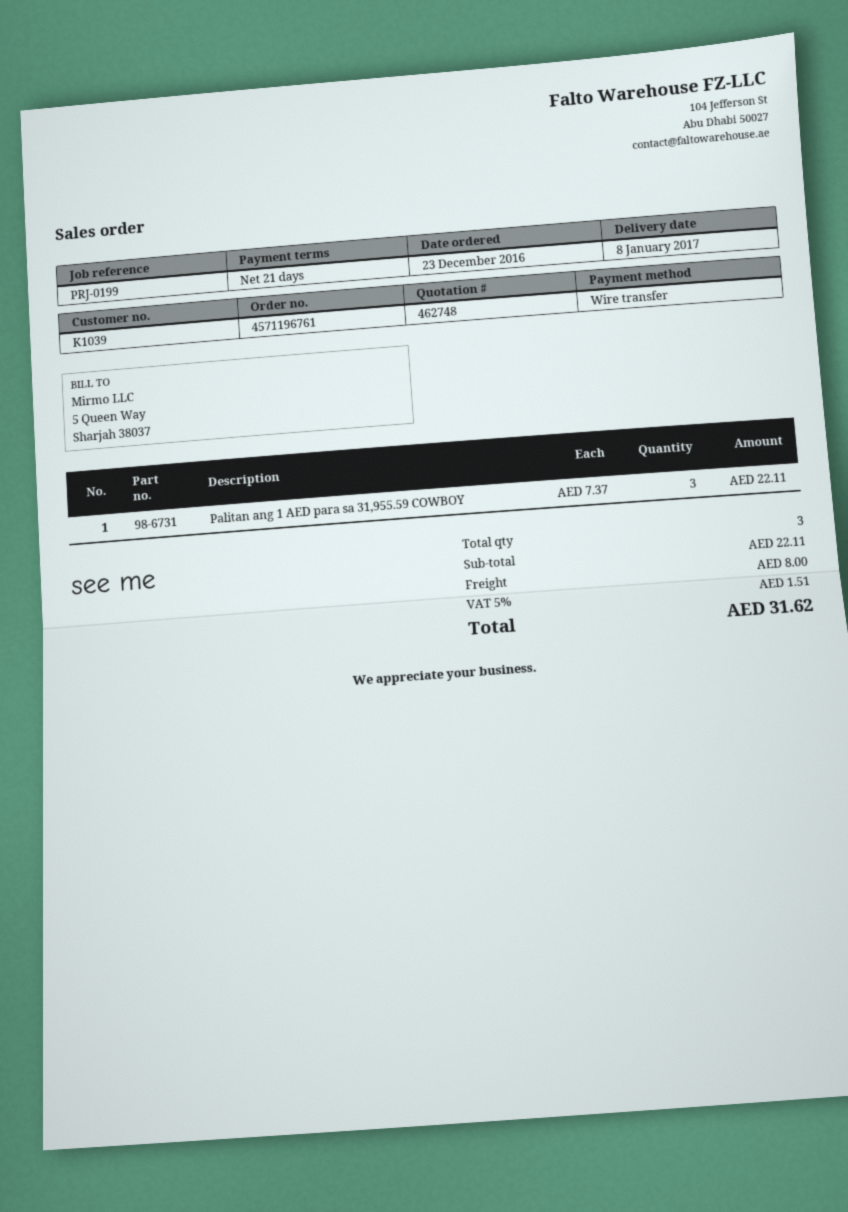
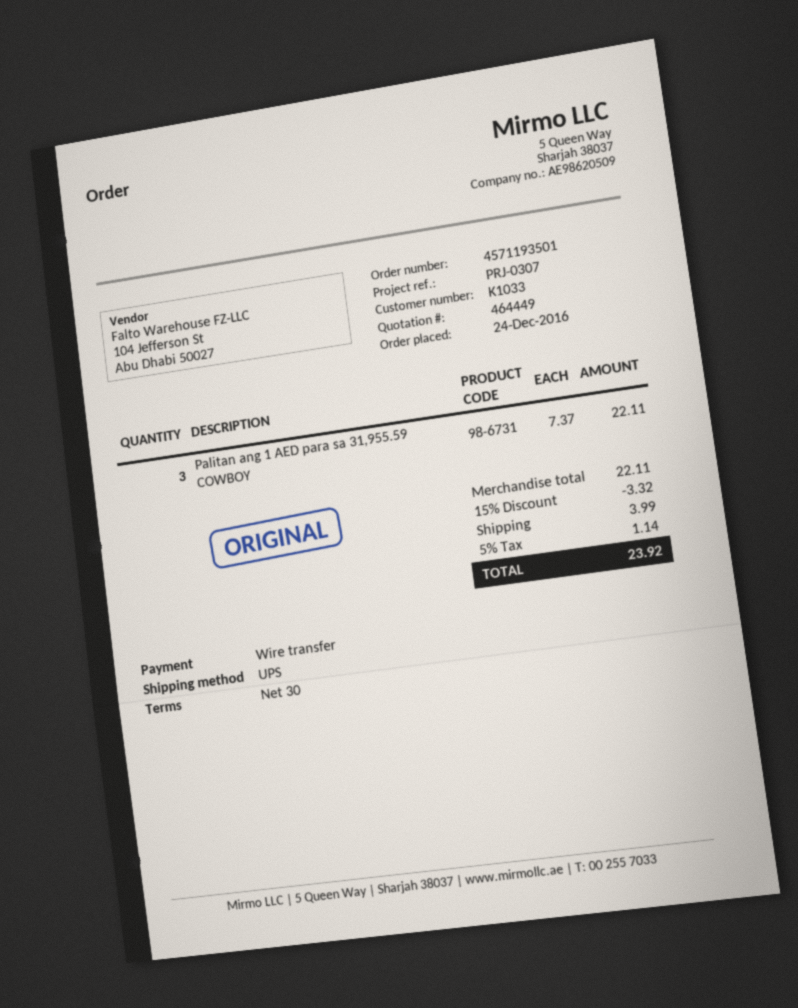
quote number: 462748 -> 464449
order number: 4571196761 -> 4571193501
order date: 2016-12-23 -> 2016-12-24
payment terms: 21 days -> 30 days
customer number: K1039 -> K1033
reference: PRJ-0199 -> PRJ-0307
discount: none -> 15% = 3.32
shipping: 8.00 -> 3.99
tax: 5% = 1.51 -> 5% = 1.14
total: 31.62 -> 23.92

